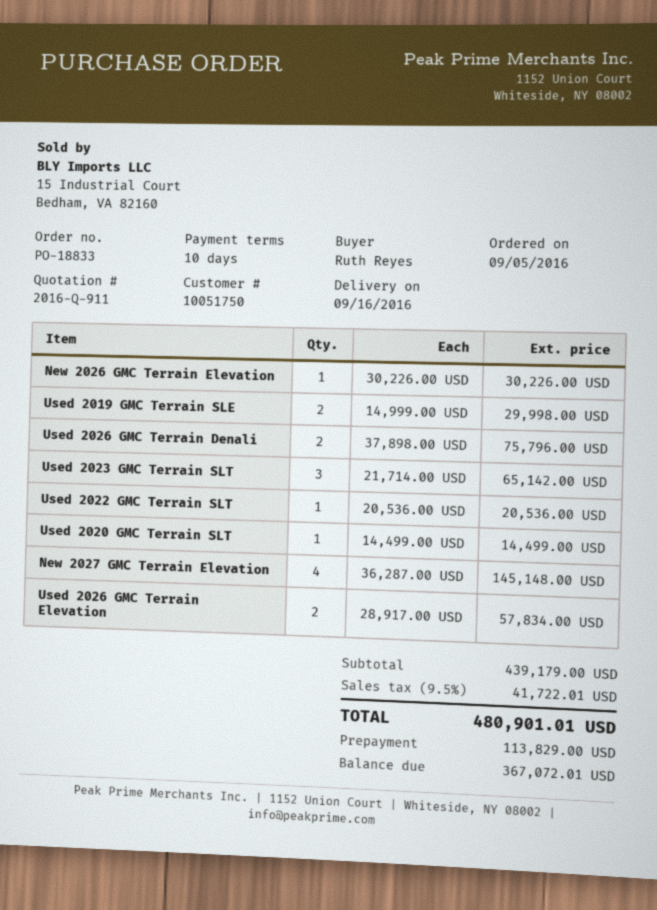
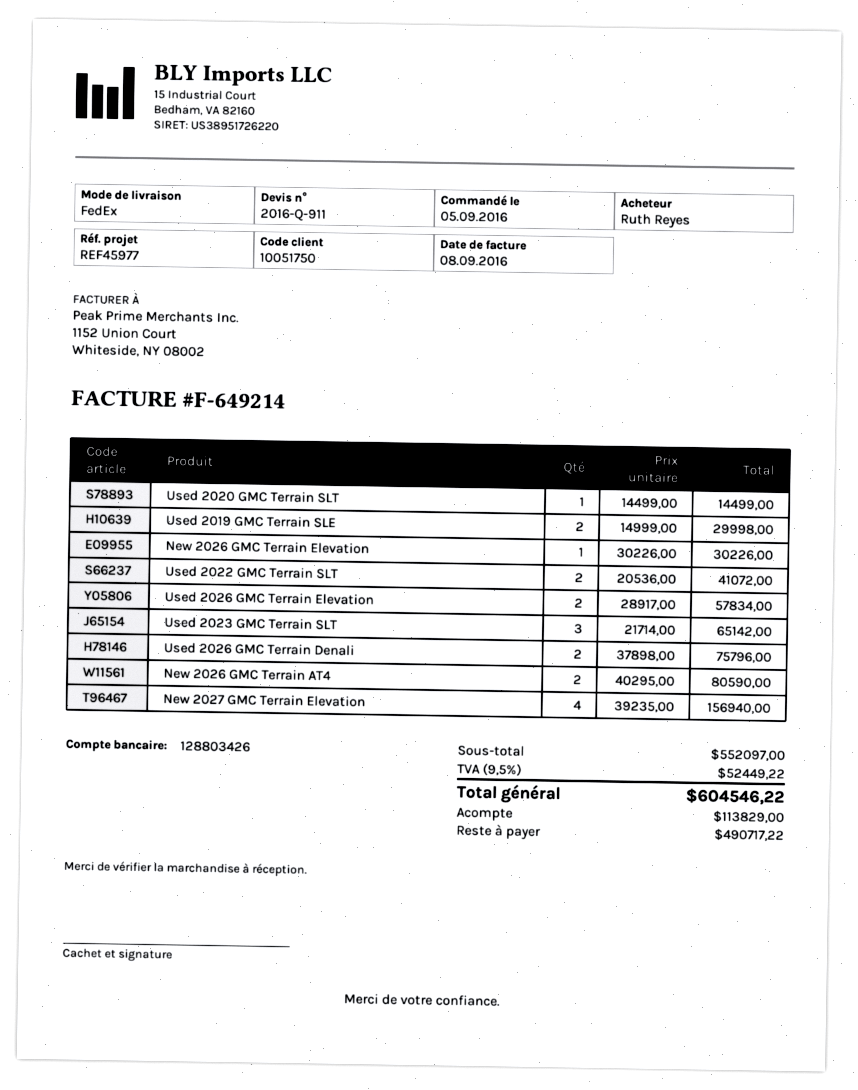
Used 2022 GMC Terrain SLT: 1 x 20536.00 = 20536.00 -> 2 x 20536.00 = 41072.00
New 2027 GMC Terrain Elevation: 4 x 36287.00 = 145148.00 -> 4 x 39235.00 = 156940.00
New 2026 GMC Terrain AT4: none -> 2 x 40295.00 = 80590.00
subtotal: 439179.00 -> 552097.00
tax: 9.5% = 41722.01 -> 9.5% = 52449.22
total: 480901.01 -> 604546.22
balance: 367072.01 -> 490717.22

